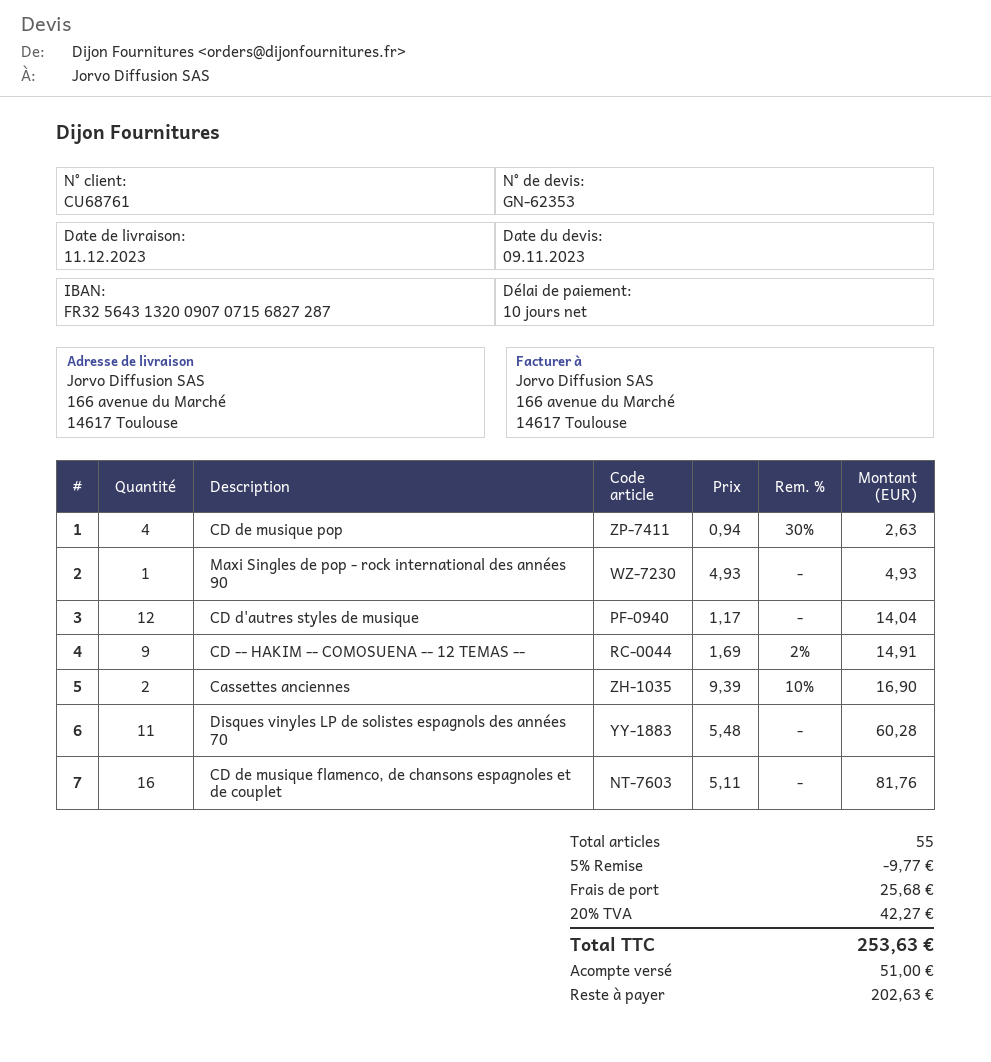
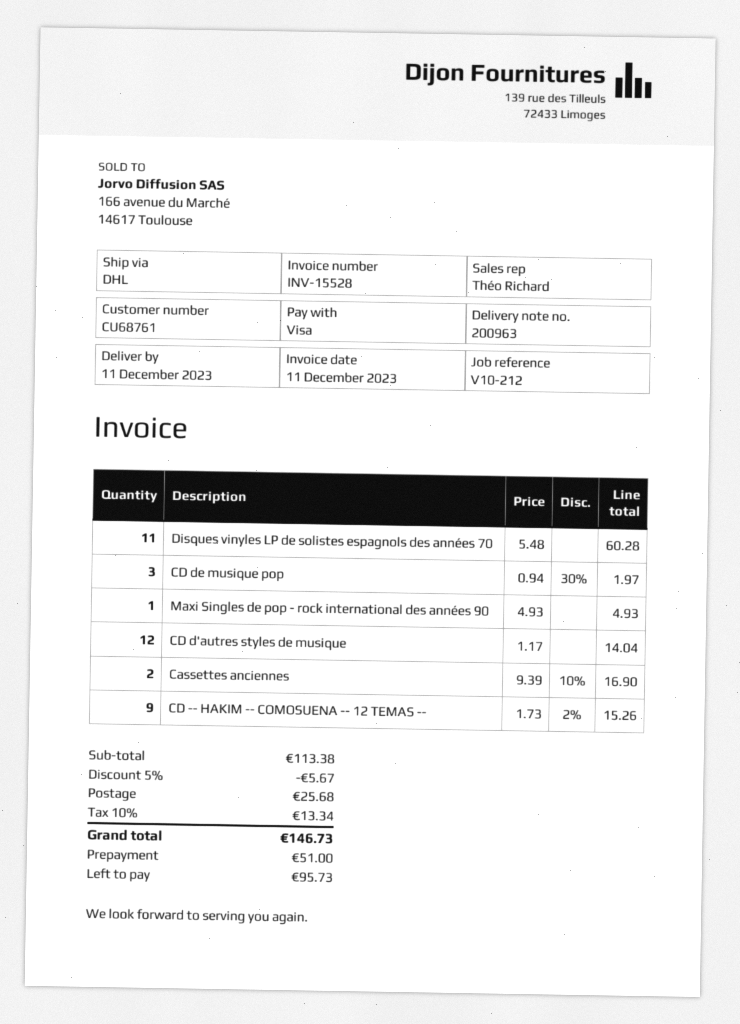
CD de musique pop: 4 x 0.94 - 30% = 2.63 -> 3 x 0.94 - 30% = 1.97
CD -- HAKIM -- COMOSUENA -- 12 TEMAS --: 9 x 1.69 - 2% = 14.91 -> 9 x 1.73 - 2% = 15.26
CD de musique flamenco, de chansons espagnoles et de couplet: 16 x 5.11 = 81.76 -> none
discount: 5% = 9.77 -> 5% = 5.67
tax: 20% = 42.27 -> 10% = 13.34
total: 253.63 -> 146.73
balance: 202.63 -> 95.73

